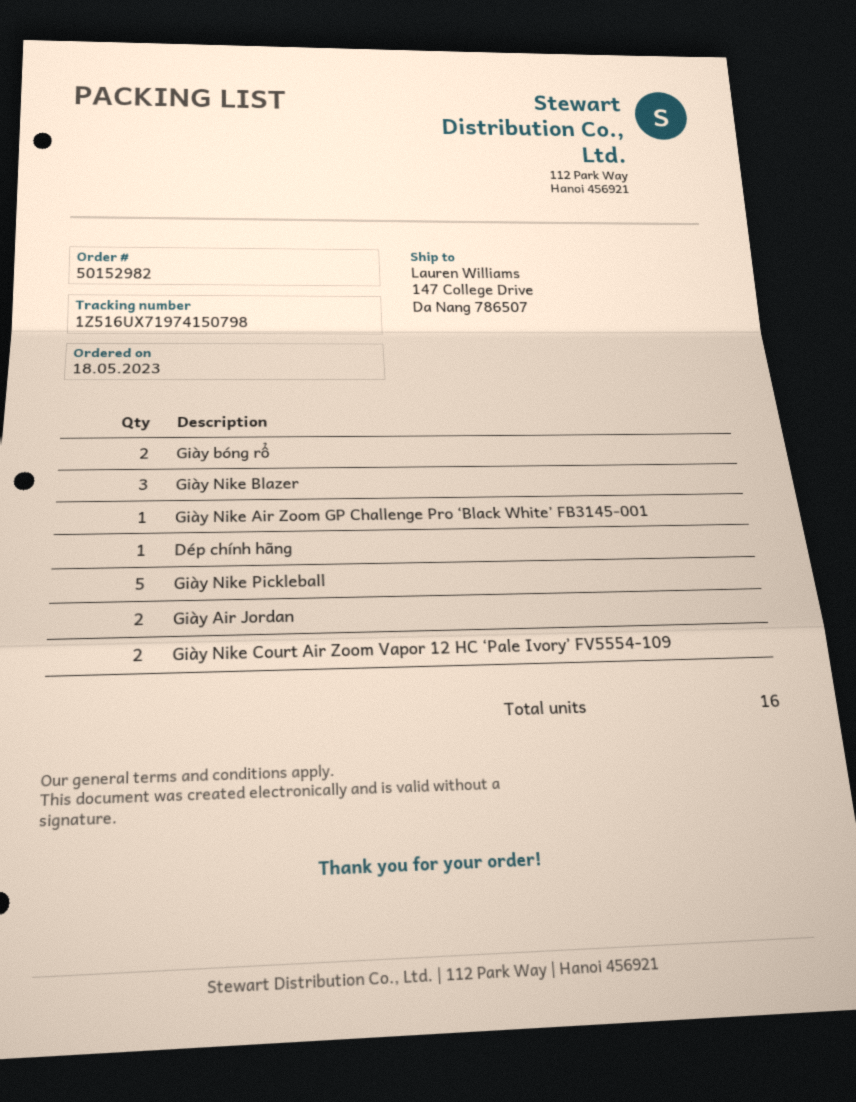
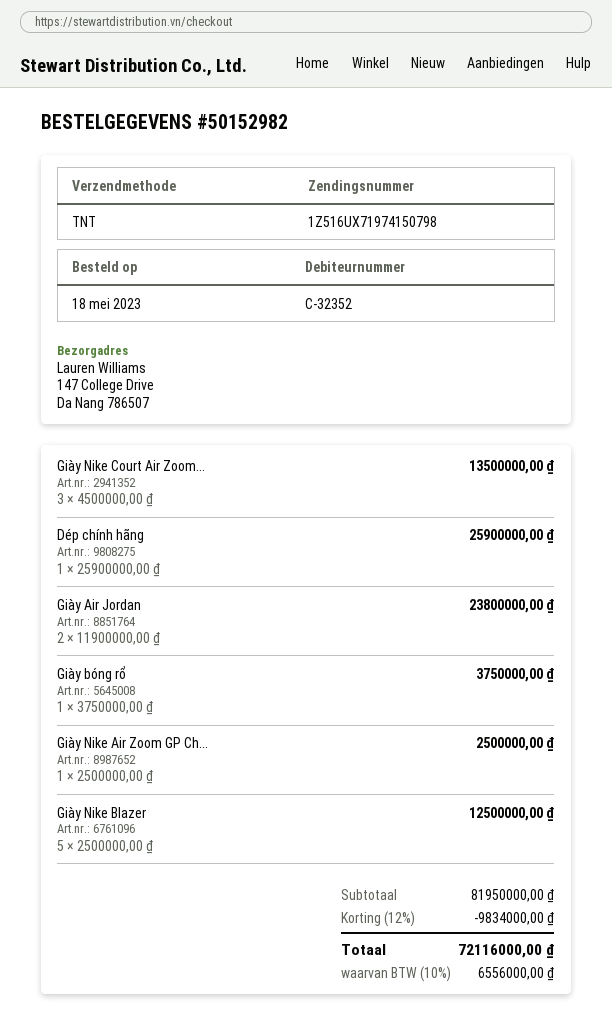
Giày bóng rổ: 2 -> 1
Giày Nike Blazer: 3 -> 5
Giày Nike Pickleball: 5 -> none
Giày Nike Court Air Zoom Vapor 12 HC ‘Pale Ivory’ FV5554-109: 2 -> 3

